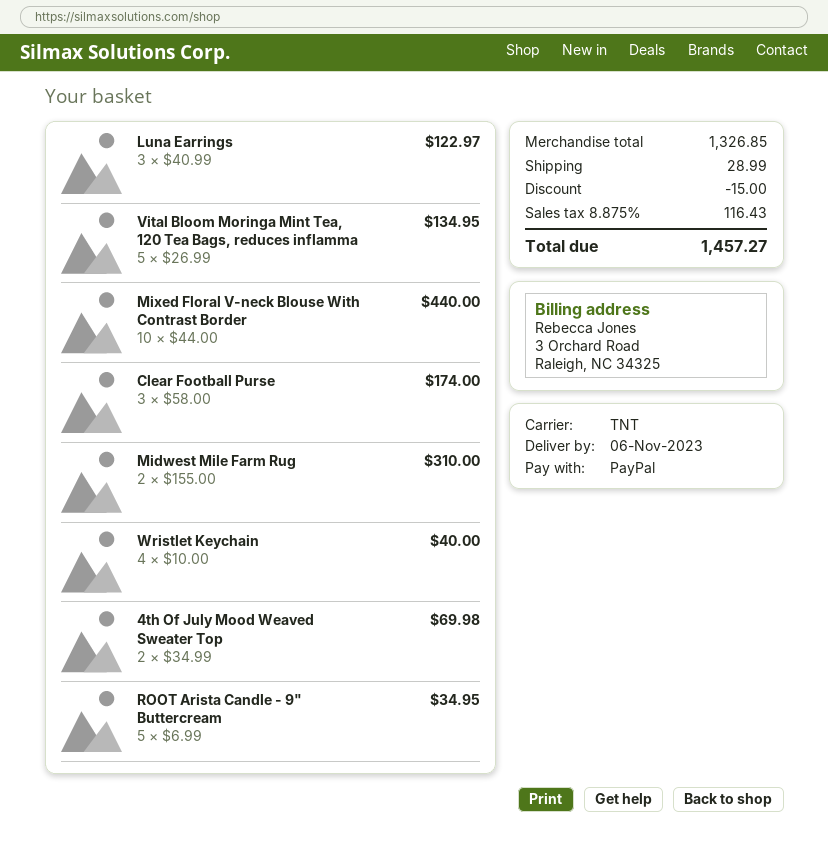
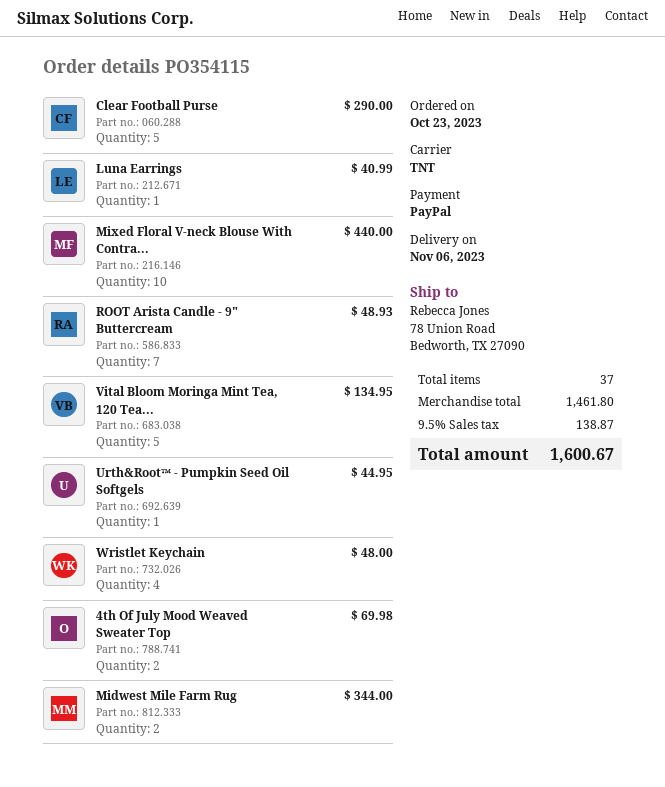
Luna Earrings: 3 for 122.97 -> 1 for 40.99
Clear Football Purse: 3 for 174.00 -> 5 for 290.00
Midwest Mile Farm Rug: 2 for 310.00 -> 2 for 344.00
Wristlet Keychain: 4 for 40.00 -> 4 for 48.00
ROOT Arista Candle - 9" Buttercream: 5 for 34.95 -> 7 for 48.93
Urth&Root™ - Pumpkin Seed Oil Softgels: none -> 1 for 44.95
subtotal: 1326.85 -> 1461.80
discount: 15.00 -> none
shipping: 28.99 -> none
tax: 8.875% = 116.43 -> 9.5% = 138.87
total: 1457.27 -> 1600.67

